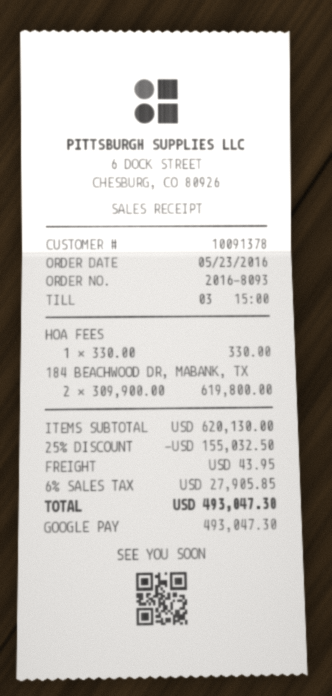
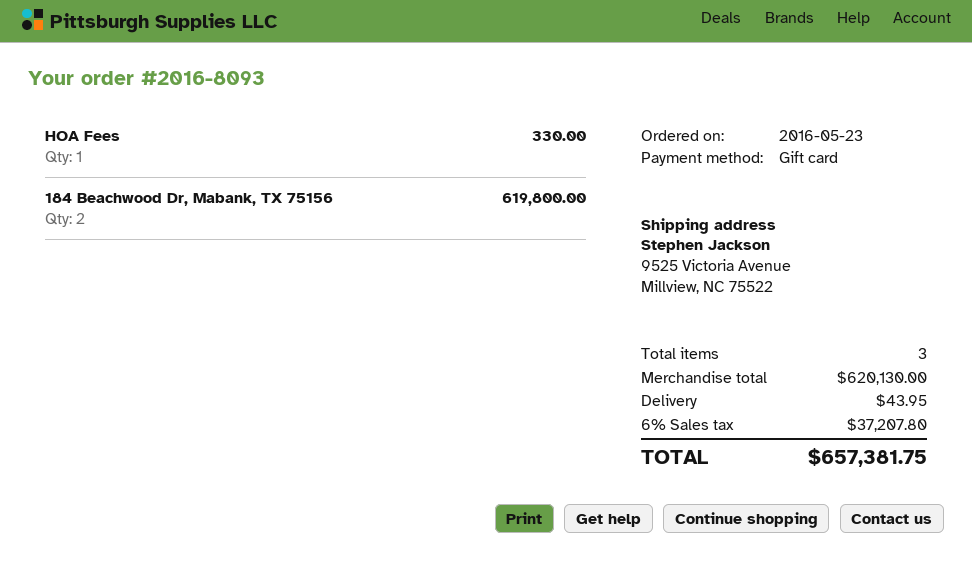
payment method: Google Pay -> gift card
discount: 25% = 155032.50 -> none
tax: 6% = 27905.85 -> 6% = 37207.80
total: 493047.30 -> 657381.75

